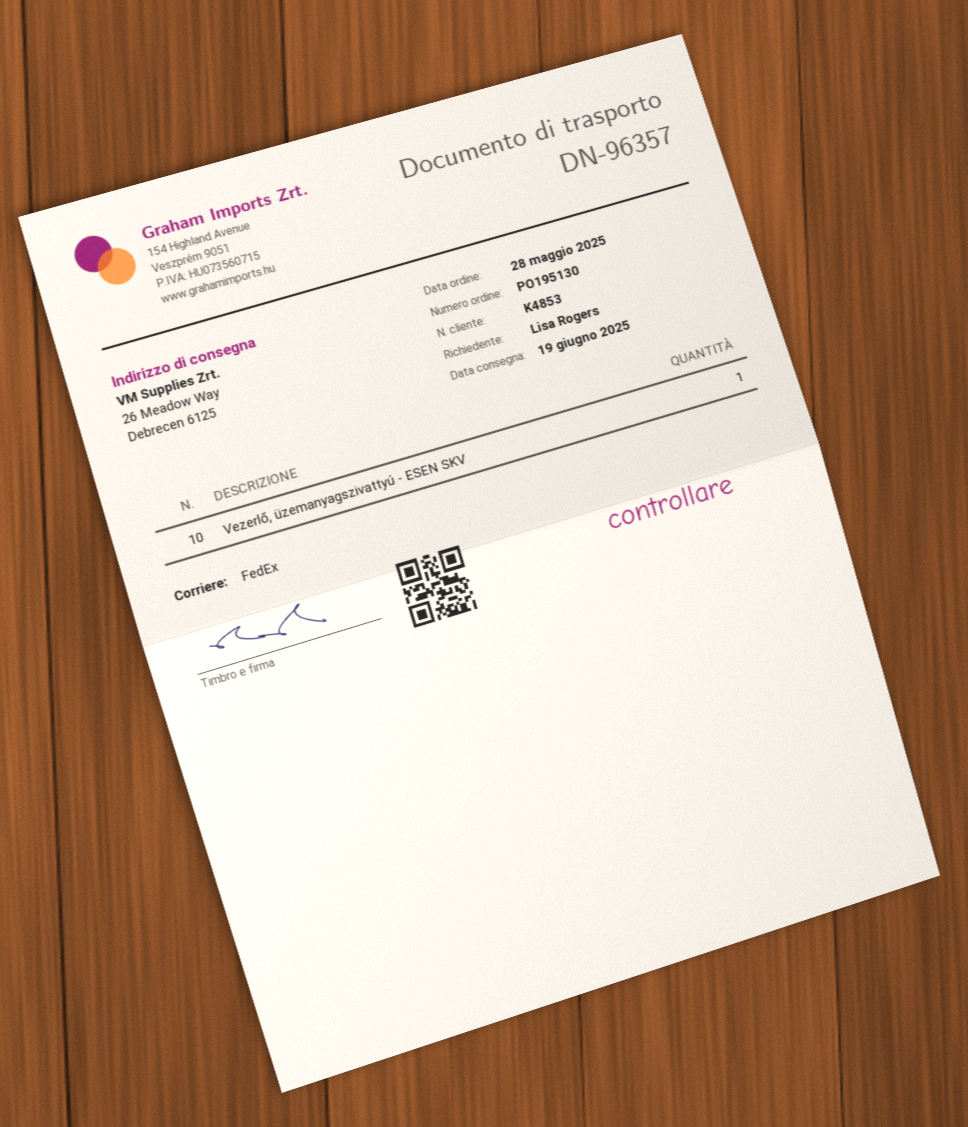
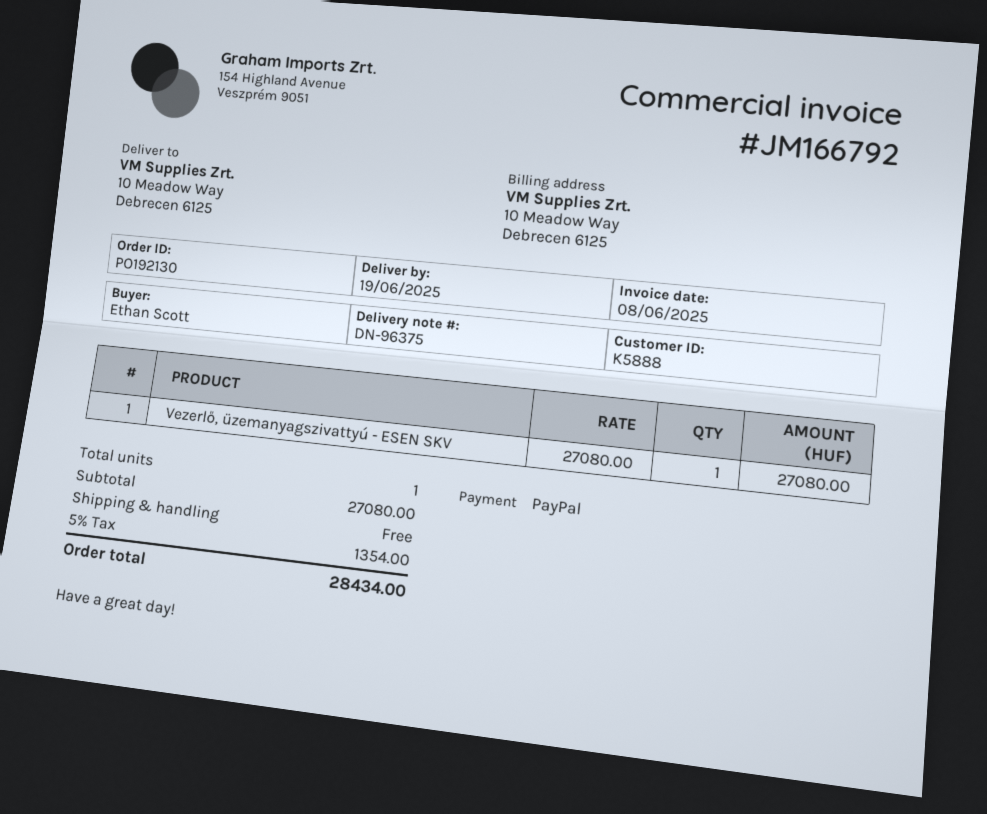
order number: PO195130 -> PO192130
delivery note number: DN-96357 -> DN-96375
customer number: K4853 -> K5888
ordered by: Lisa Rogers -> Ethan Scott
ship to: 26 Meadow Way, Debrecen 6125 -> 10 Meadow Way, Debrecen 6125

